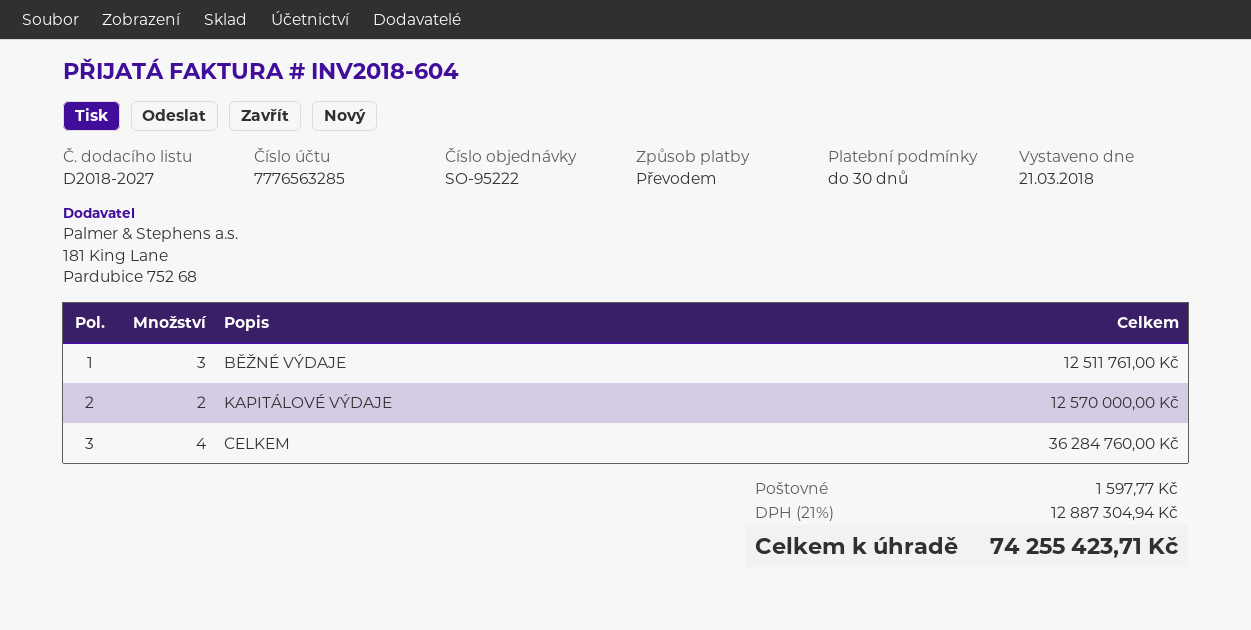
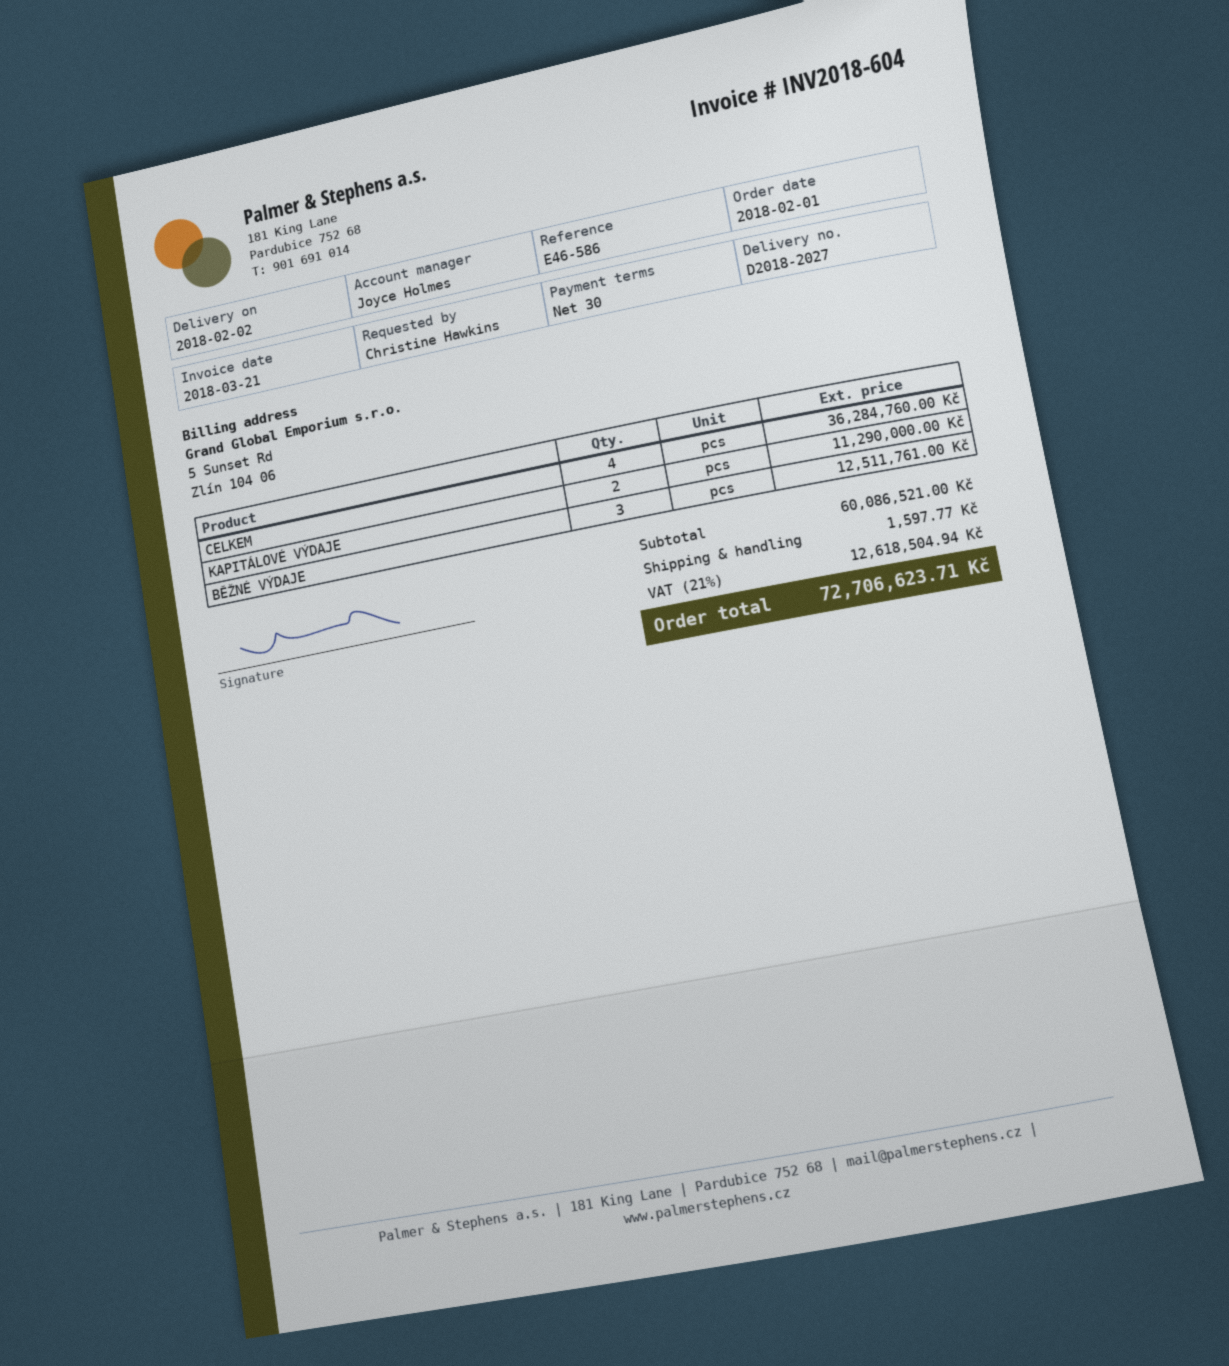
KAPITÁLOVÉ VÝDAJE: 2 for 12570000.00 -> 2 for 11290000.00
tax: 21% = 12887304.94 -> 21% = 12618504.94
total: 74255423.71 -> 72706623.71

